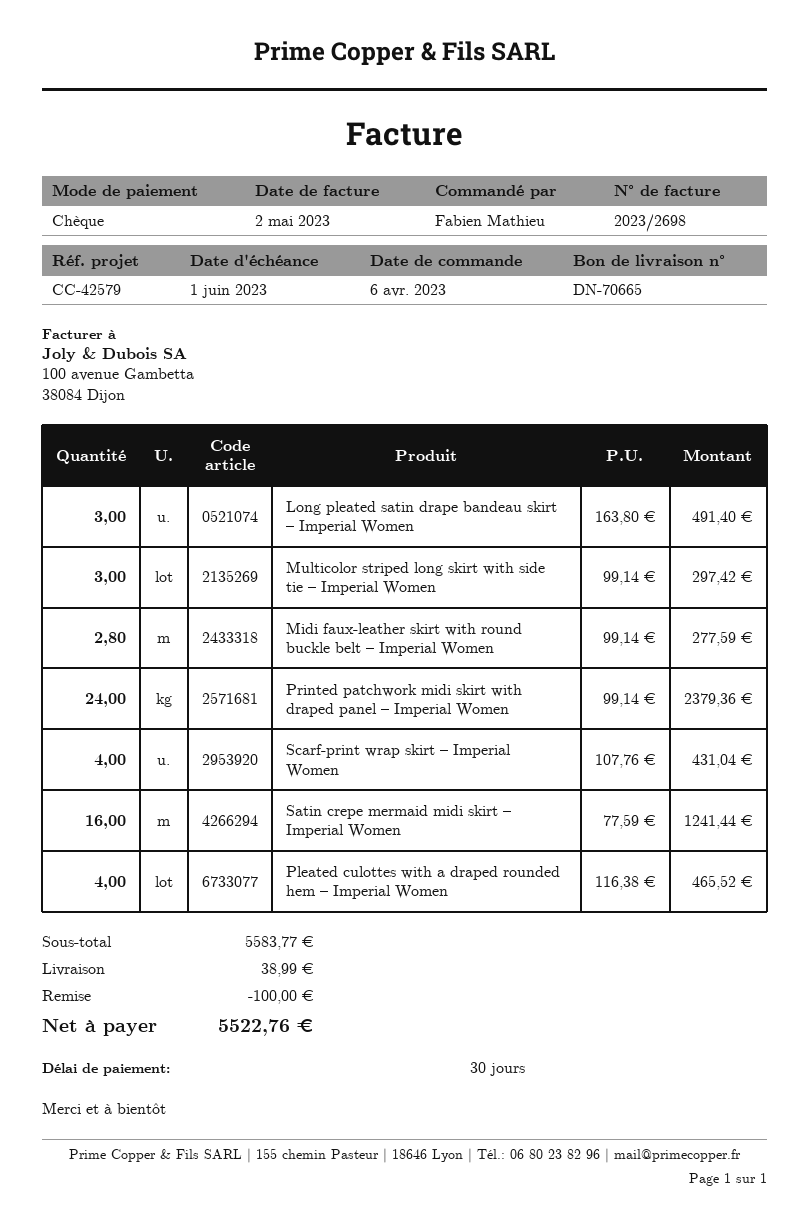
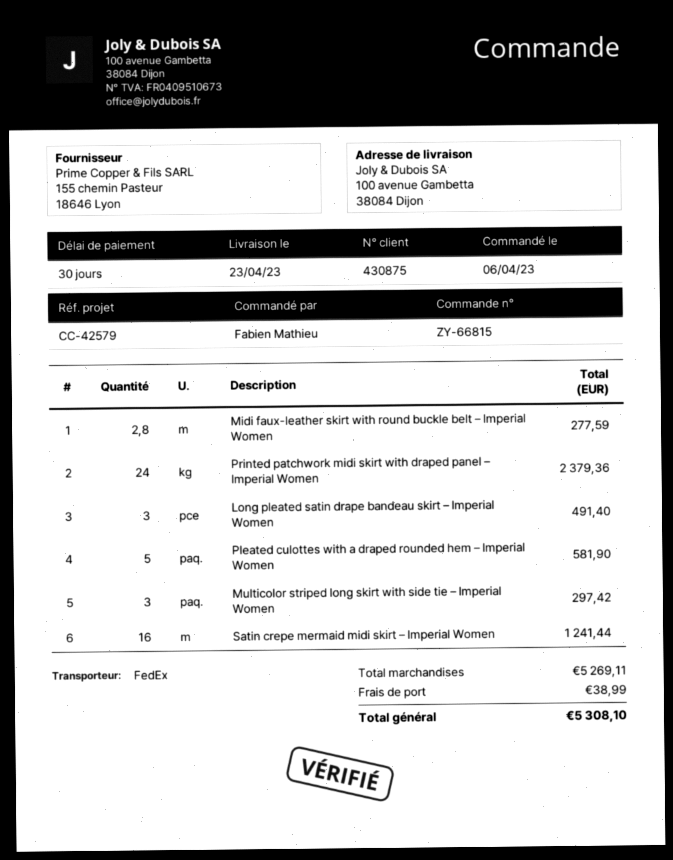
Scarf-print wrap skirt – Imperial Women: 4 for 431.04 -> none
Pleated culottes with a draped rounded hem – Imperial Women: 4 for 465.52 -> 5 for 581.90
subtotal: 5583.77 -> 5269.11
discount: 100.00 -> none
total: 5522.76 -> 5308.10

